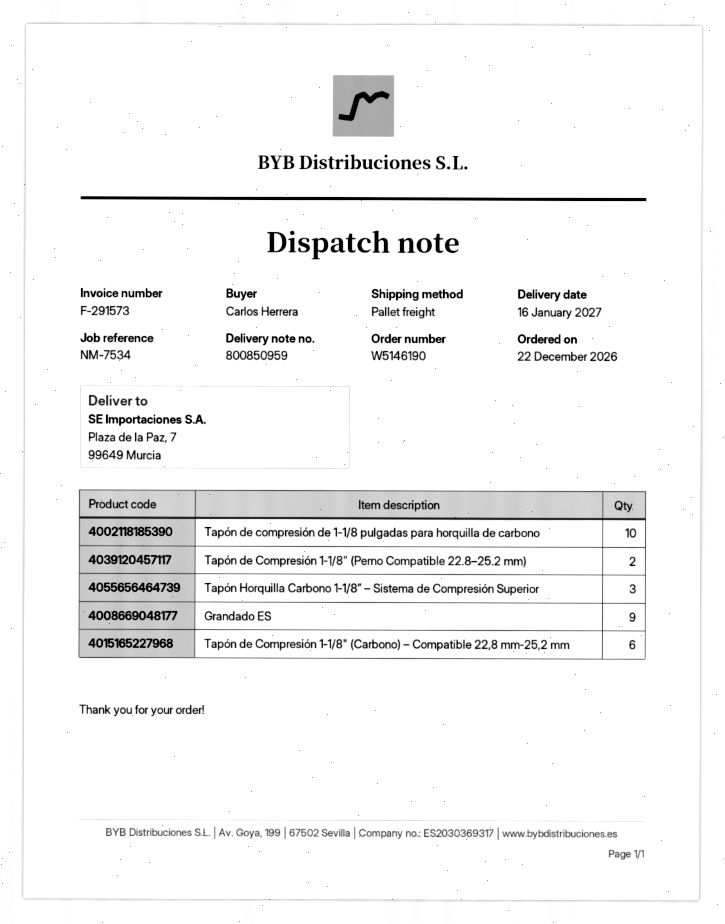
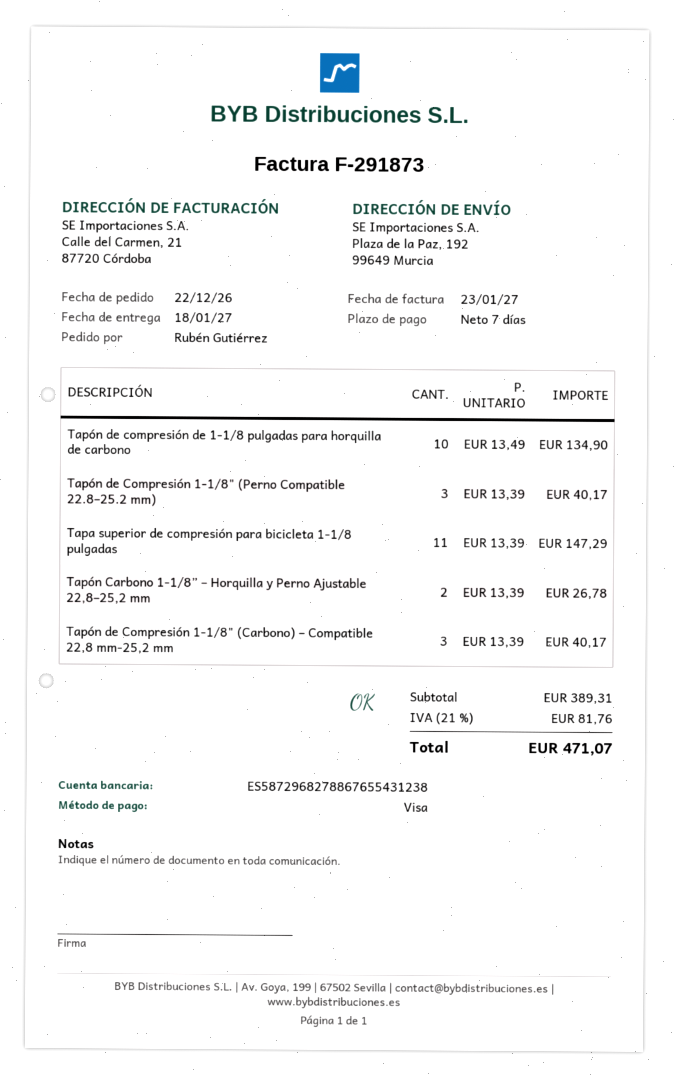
delivery date: 2027-01-16 -> 2027-01-18
invoice number: F-291573 -> F-291873
ordered by: Carlos Herrera -> Rubén Gutiérrez
ship to: Plaza de la Paz, 7, 99649 Murcia -> Plaza de la Paz, 192, 99649 Murcia
Tapón de Compresión 1‑1/8" (Perno Compatible 22.8–25.2 mm): 2 -> 3
Tapón Horquilla Carbono 1‑1/8” – Sistema de Compresión Superior: 3 -> none
Grandado ES: 9 -> none
Tapón de Compresión 1‑1/8" (Carbono) – Compatible 22,8 mm‑25,2 mm: 6 -> 3
Tapa superior de compresión para bicicleta 1-1/8 pulgadas: none -> 11
Tapón Carbono 1‑1/8” – Horquilla y Perno Ajustable 22,8–25,2 mm: none -> 2

